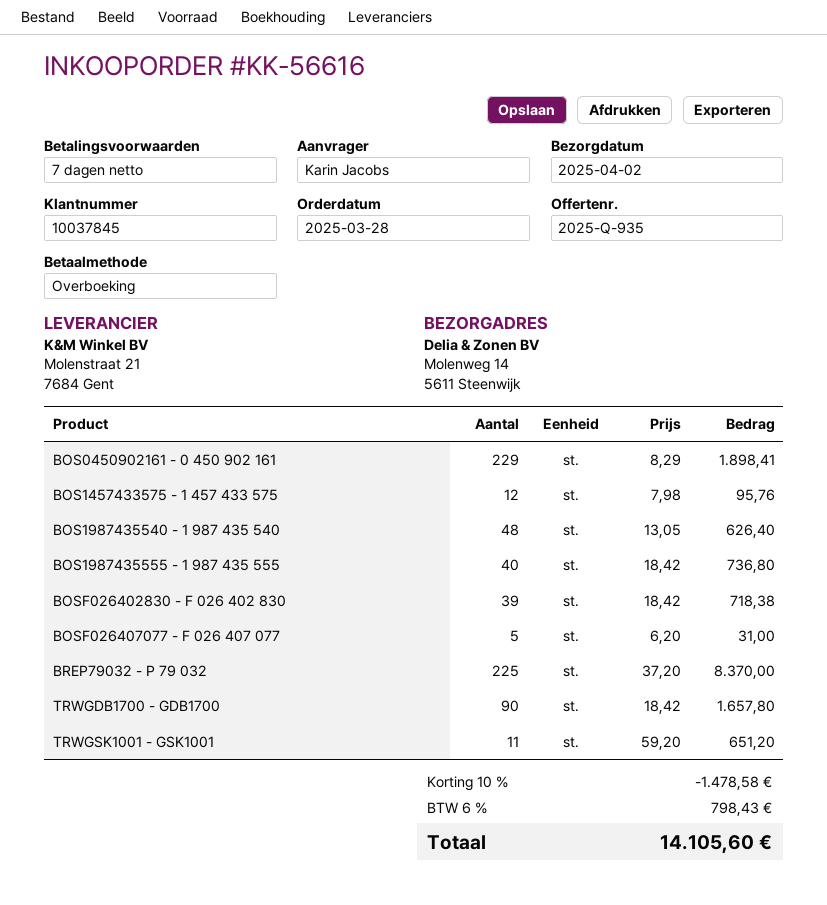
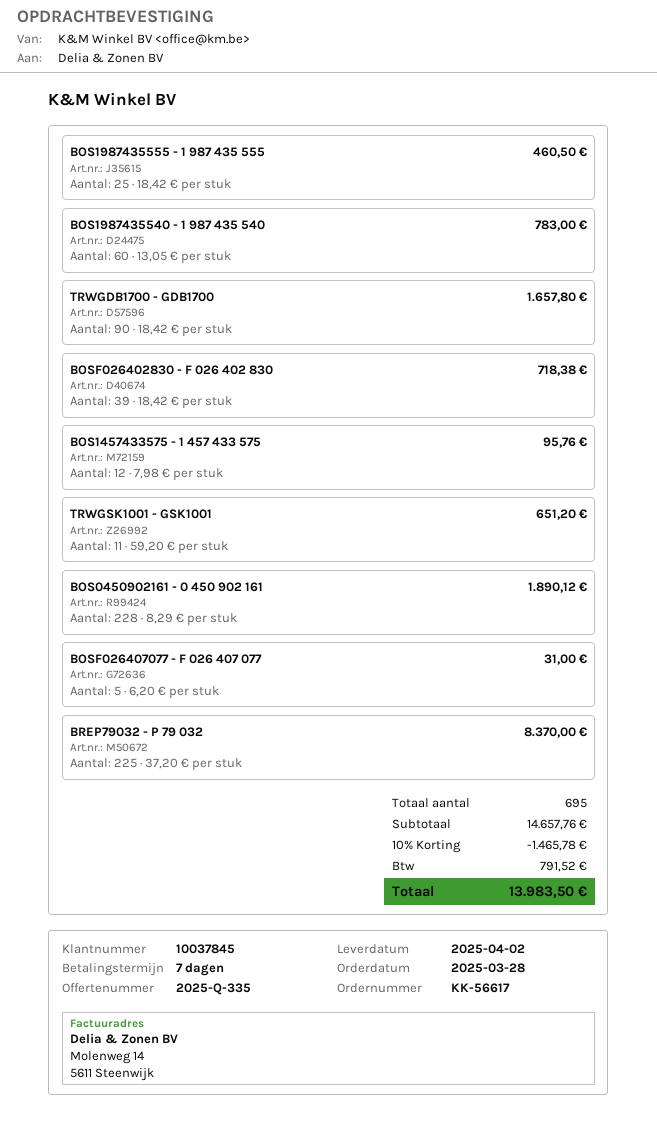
quote number: 2025-Q-935 -> 2025-Q-335
order number: KK-56616 -> KK-56617
BOS0450902161 - 0 450 902 161: 229 x 8.29 = 1898.41 -> 228 x 8.29 = 1890.12
BOS1987435540 - 1 987 435 540: 48 x 13.05 = 626.40 -> 60 x 13.05 = 783.00
BOS1987435555 - 1 987 435 555: 40 x 18.42 = 736.80 -> 25 x 18.42 = 460.50
discount: 10% = 1478.58 -> 10% = 1465.78
tax: 798.43 -> 791.52
total: 14105.60 -> 13983.50

